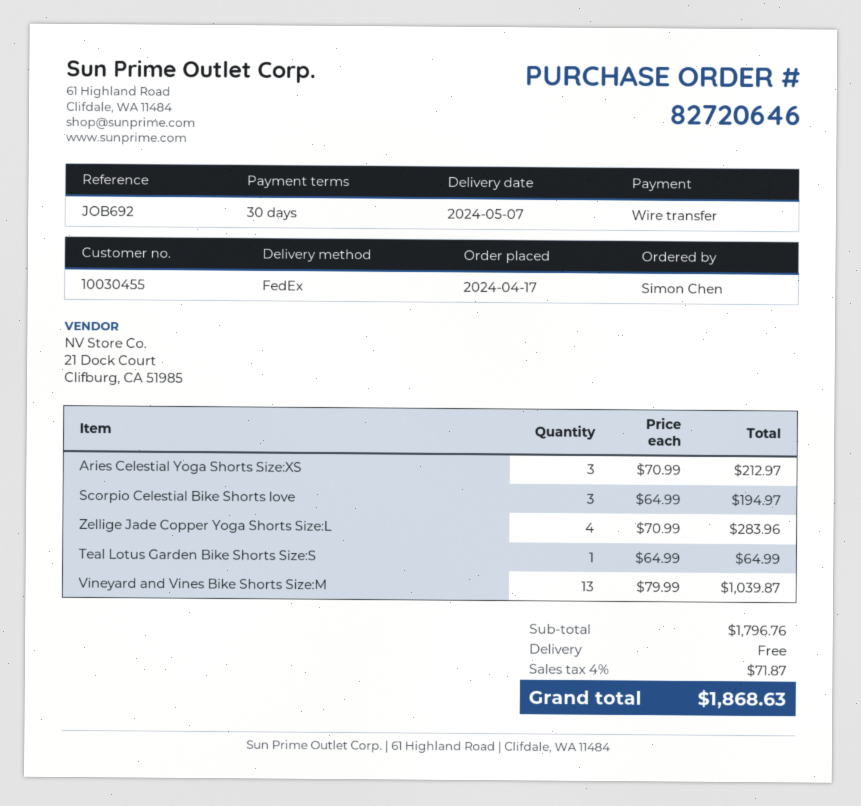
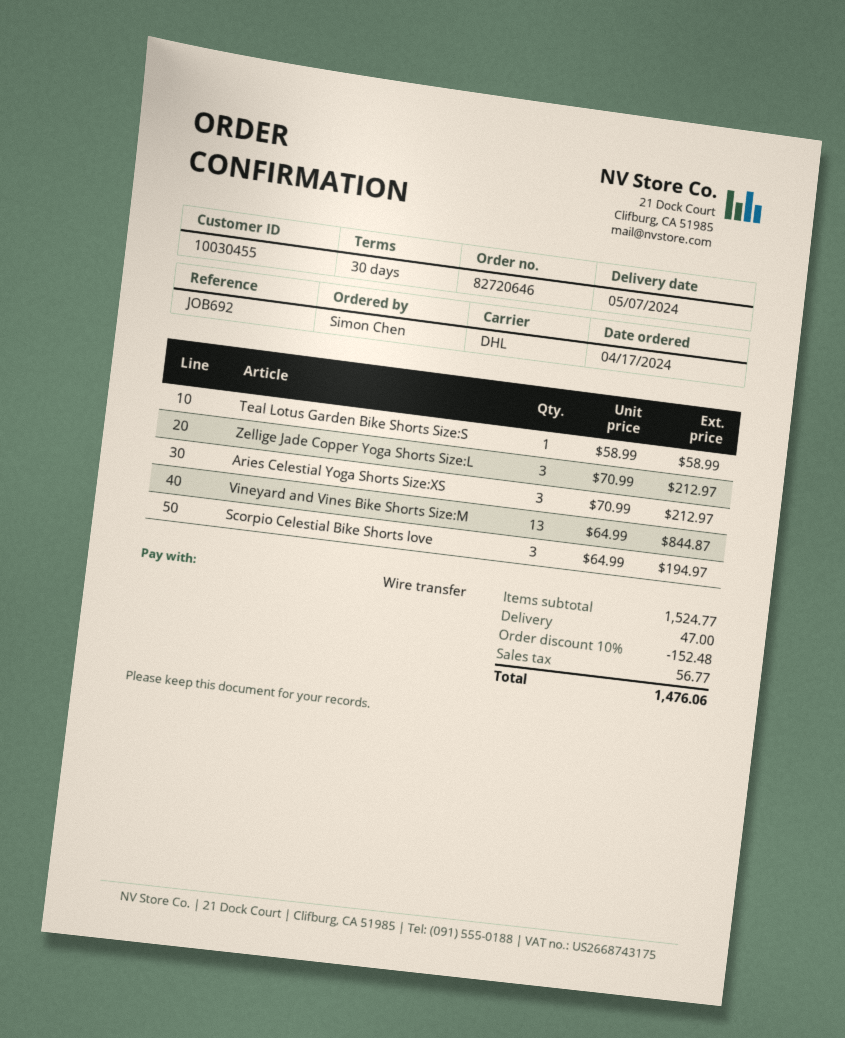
shipping method: FedEx -> DHL
Zellige Jade Copper Yoga Shorts Size:L: 4 x 70.99 = 283.96 -> 3 x 70.99 = 212.97
Teal Lotus Garden Bike Shorts Size:S: 1 x 64.99 = 64.99 -> 1 x 58.99 = 58.99
Vineyard and Vines Bike Shorts Size:M: 13 x 79.99 = 1039.87 -> 13 x 64.99 = 844.87
subtotal: 1796.76 -> 1524.77
discount: none -> 10% = 152.48
shipping: 0.00 -> 47.00
tax: 71.87 -> 56.77
total: 1868.63 -> 1476.06

